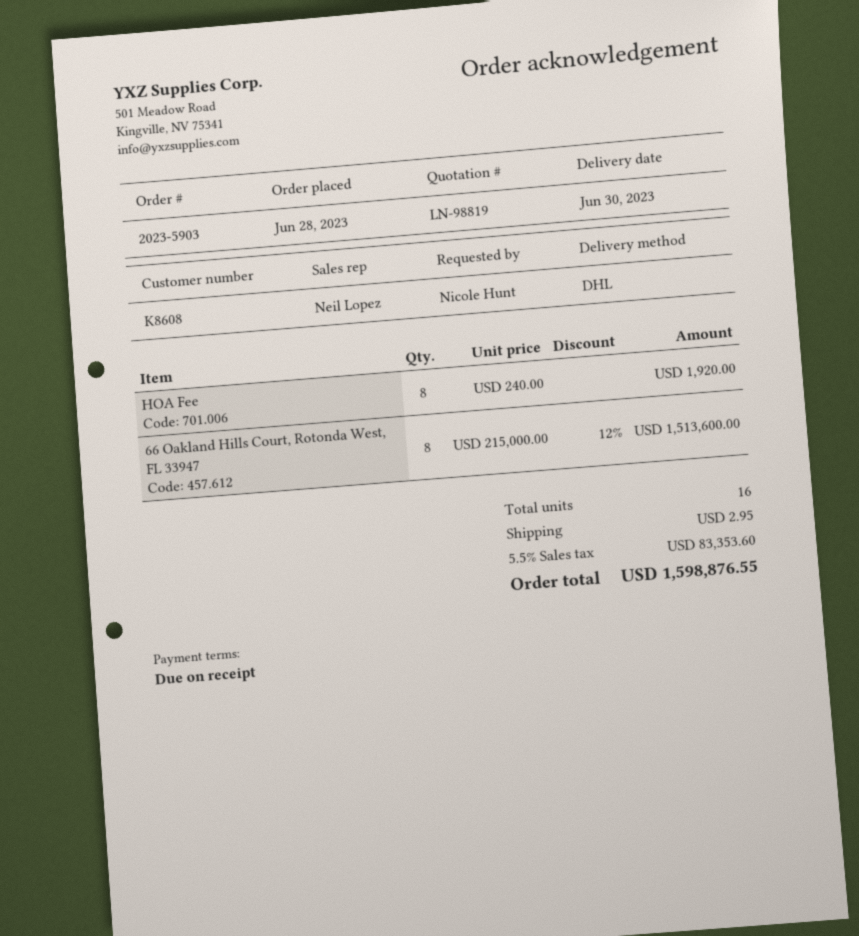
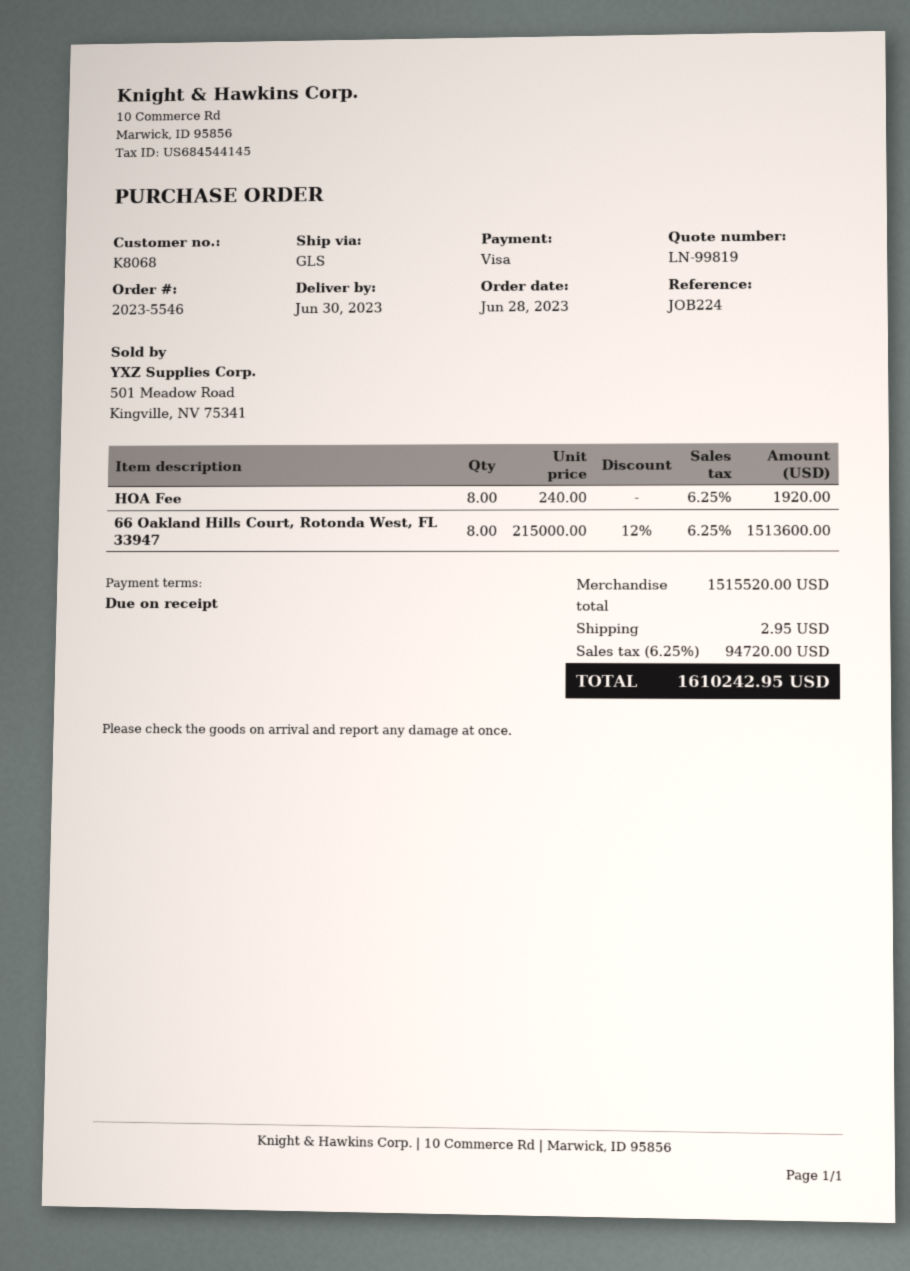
quote number: LN-98819 -> LN-99819
order number: 2023-5903 -> 2023-5546
customer number: K8608 -> K8068
shipping method: DHL -> GLS
tax: 5.5% = 83353.60 -> 6.25% = 94720.00
total: 1598876.55 -> 1610242.95

